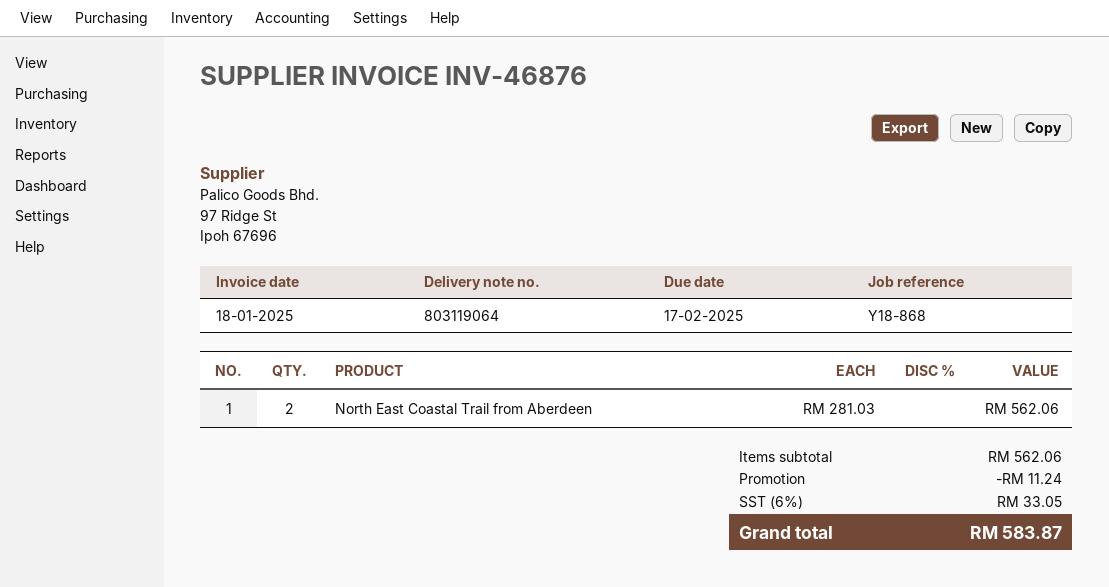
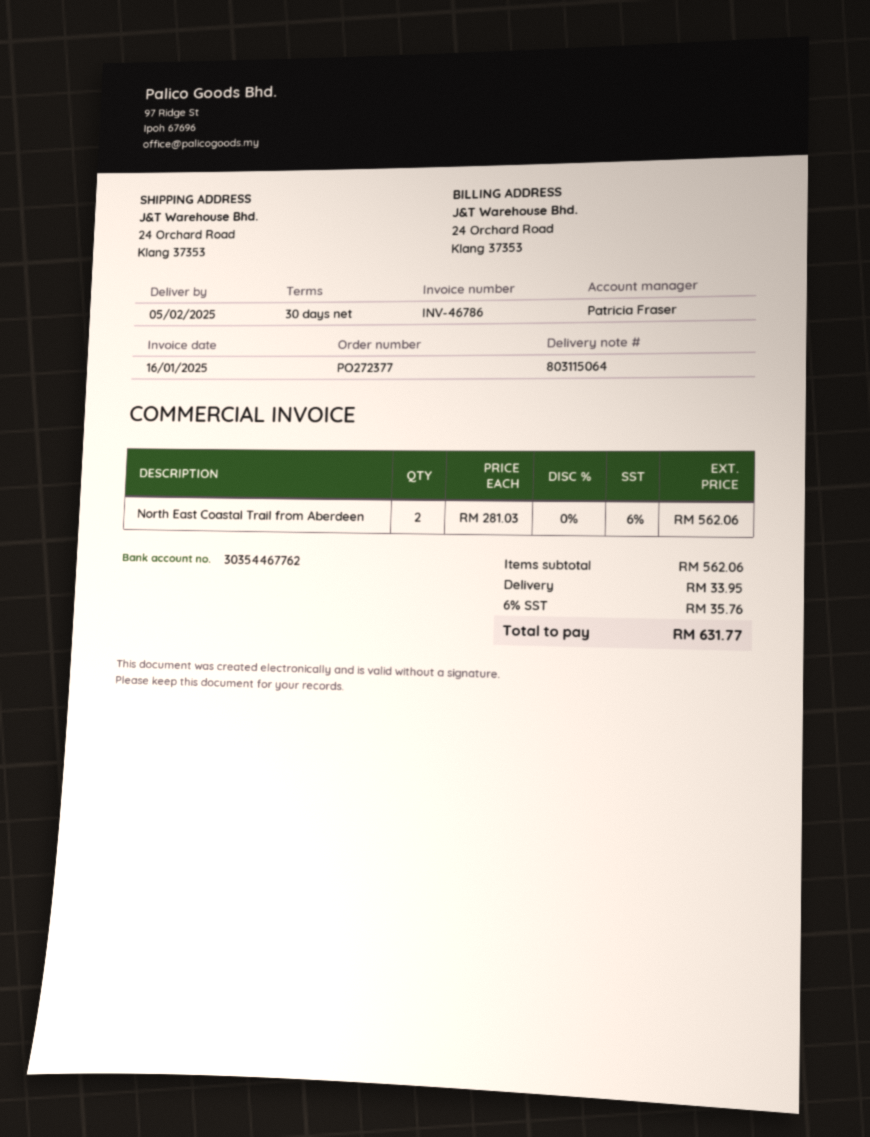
delivery note number: 803119064 -> 803115064
invoice number: INV-46876 -> INV-46786
invoice date: 2025-01-18 -> 2025-01-16
discount: 11.24 -> none
shipping: none -> 33.95
tax: 6% = 33.05 -> 6% = 35.76
total: 583.87 -> 631.77

